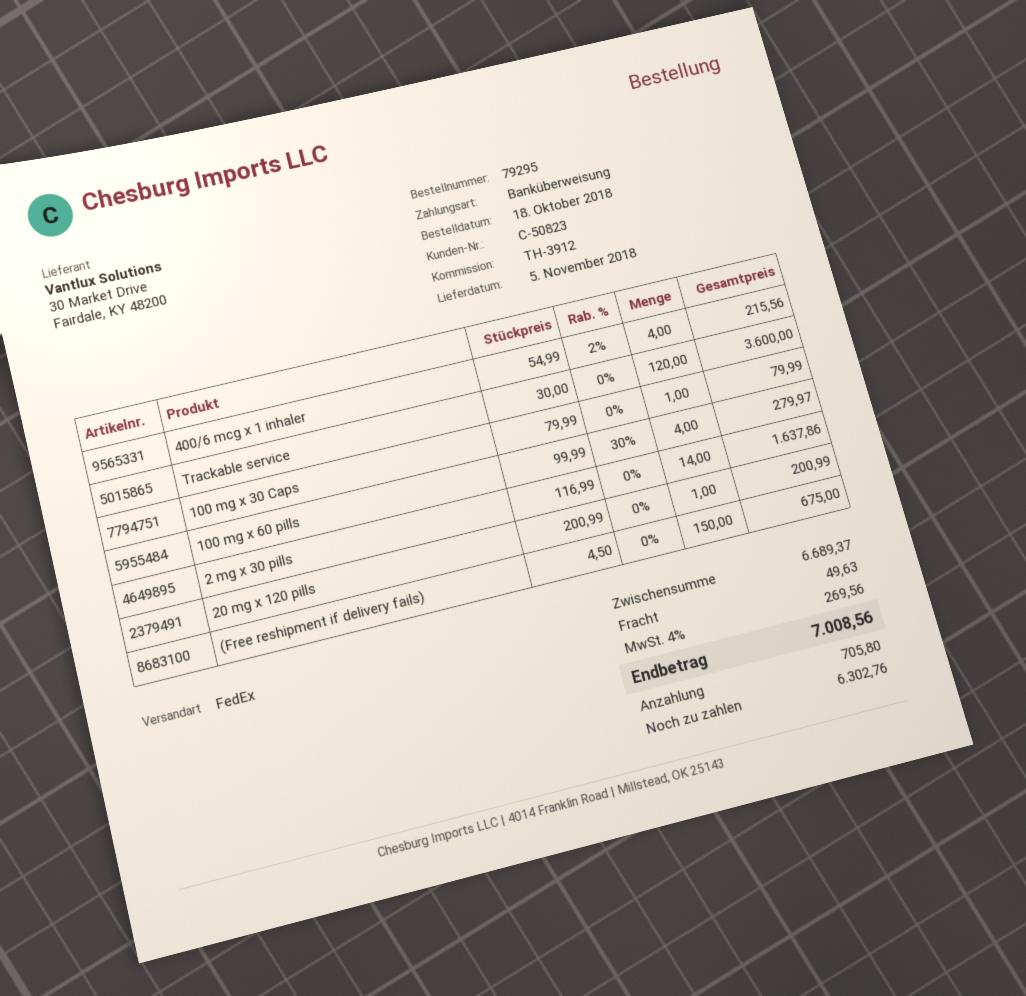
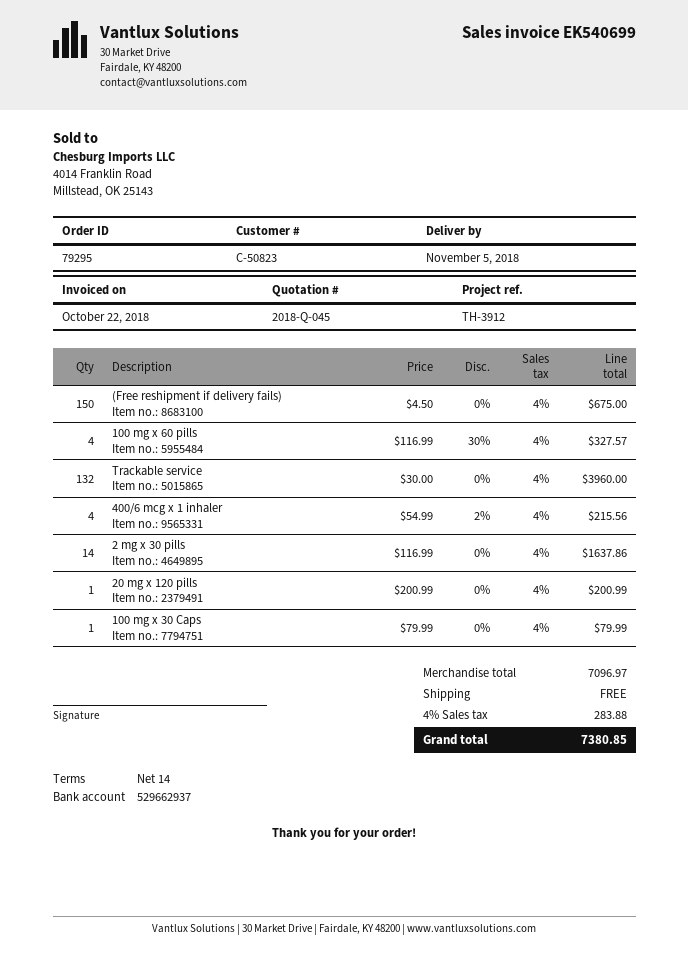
Trackable service: 120 x 30.00 = 3600.00 -> 132 x 30.00 = 3960.00
100 mg x 60 pills: 4 x 99.99 - 30% = 279.97 -> 4 x 116.99 - 30% = 327.57
subtotal: 6689.37 -> 7096.97
shipping: 49.63 -> 0.00
tax: 4% = 269.56 -> 4% = 283.88
total: 7008.56 -> 7380.85

